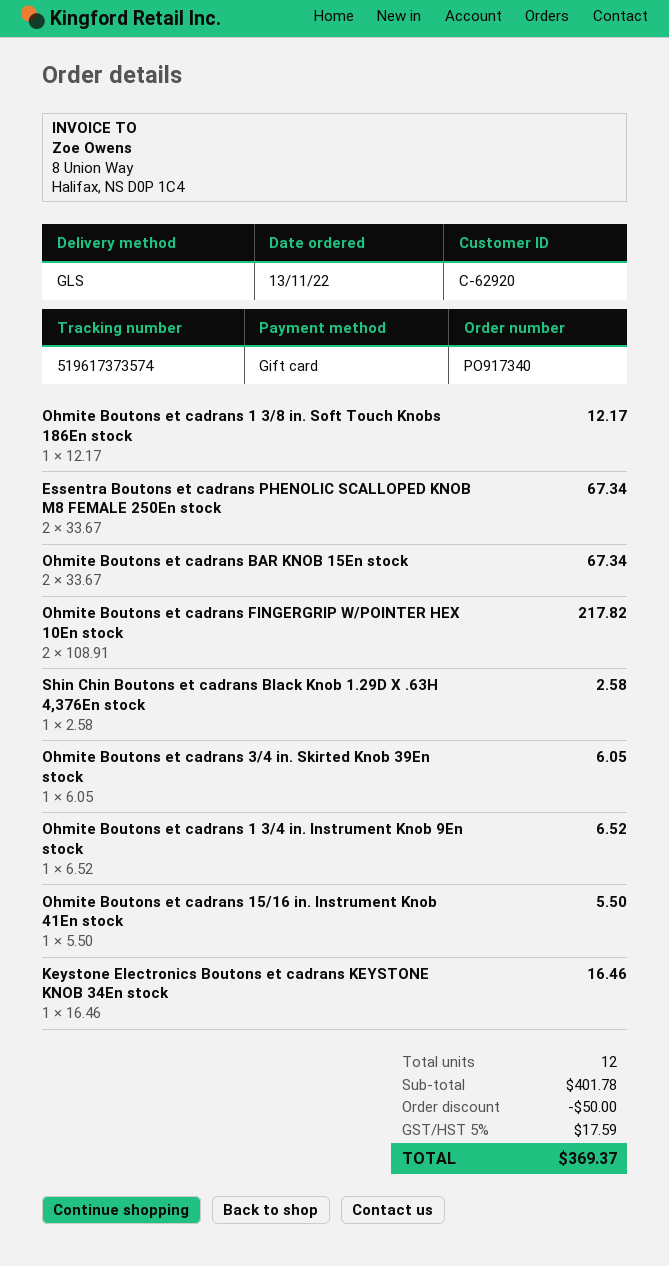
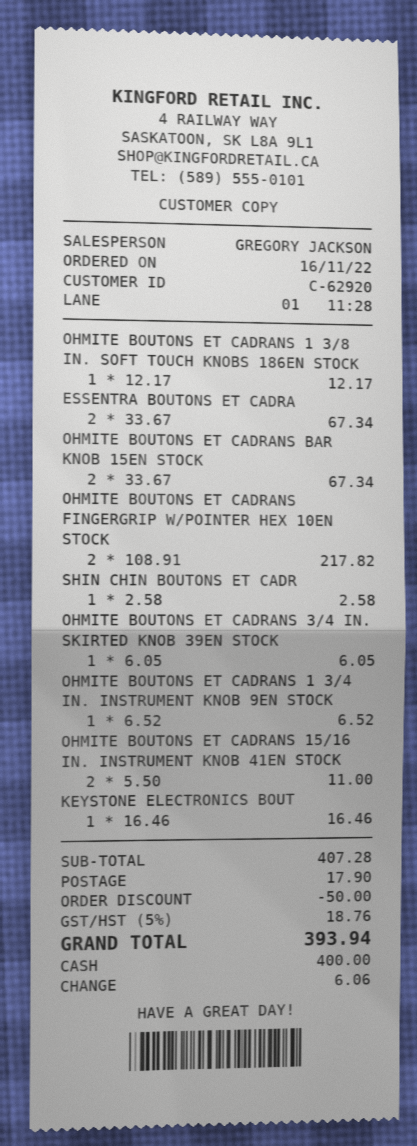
order date: 2022-11-13 -> 2022-11-16
payment method: gift card -> cash
Ohmite Boutons et cadrans 15/16 in. Instrument Knob 41En stock: 1 x 5.50 = 5.50 -> 2 x 5.50 = 11.00
subtotal: 401.78 -> 407.28
shipping: none -> 17.90
tax: 5% = 17.59 -> 5% = 18.76
total: 369.37 -> 393.94

